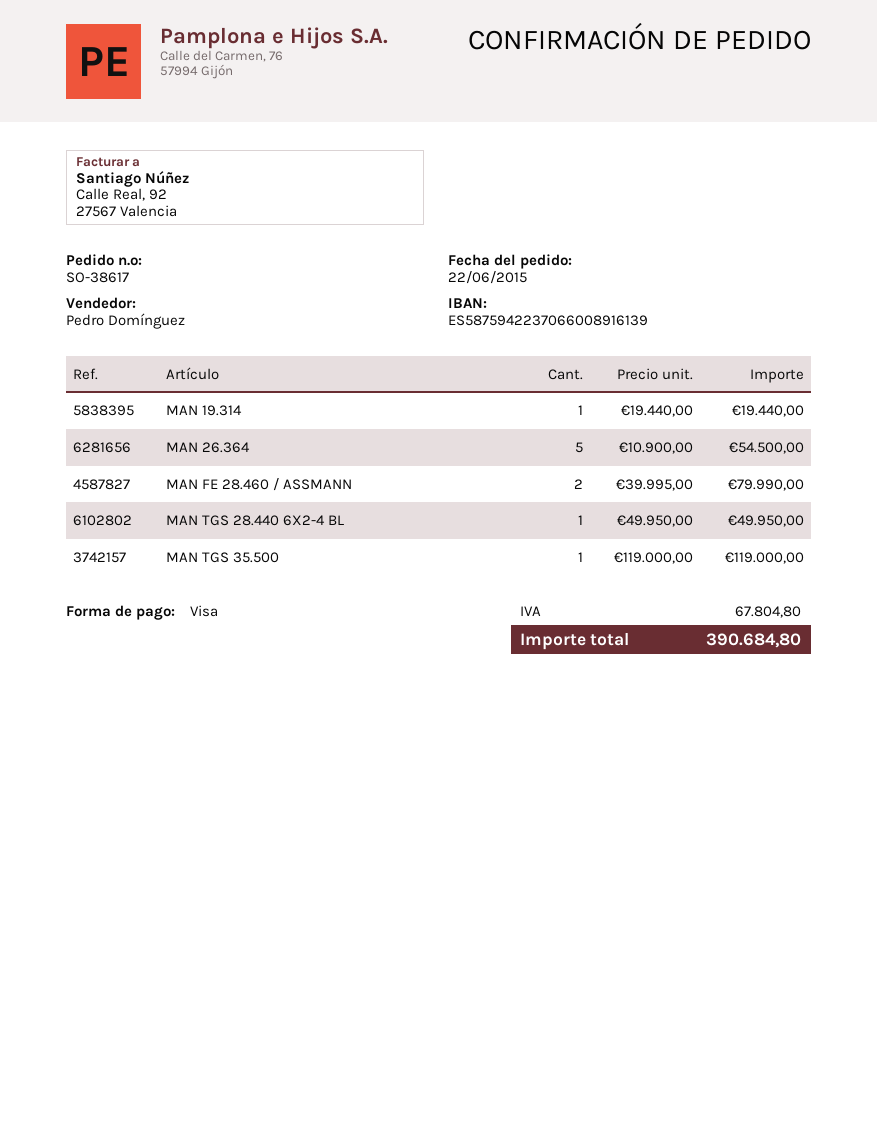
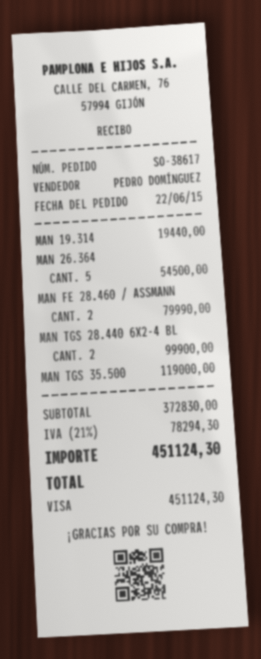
MAN TGS 28.440 6X2-4 BL: 1 for 49950.00 -> 2 for 99900.00
tax: 67804.80 -> 78294.30
total: 390684.80 -> 451124.30

